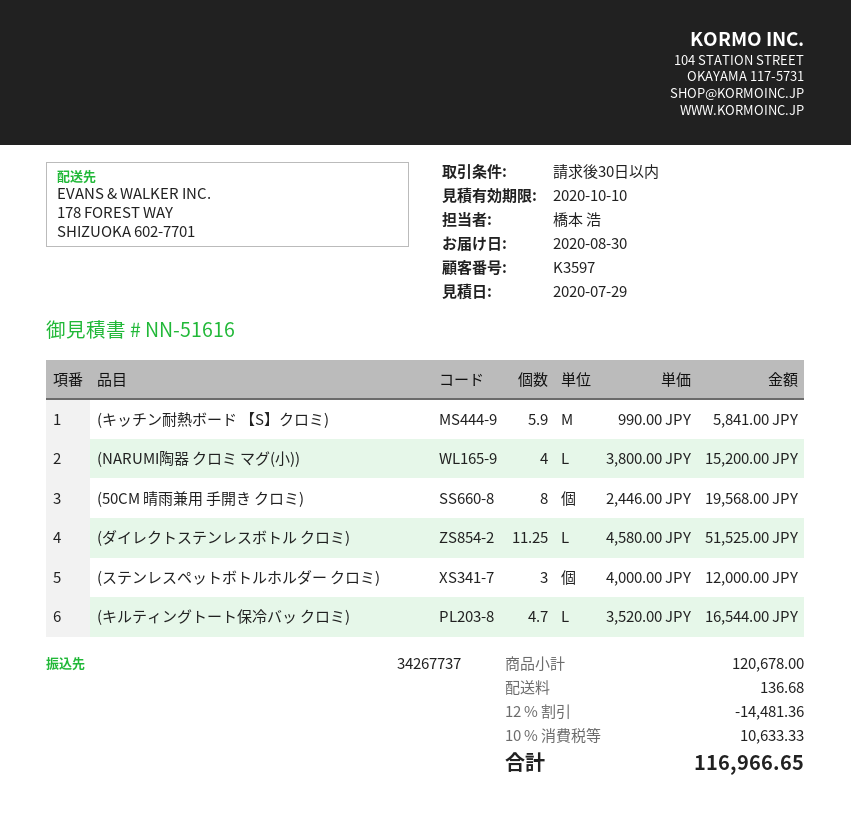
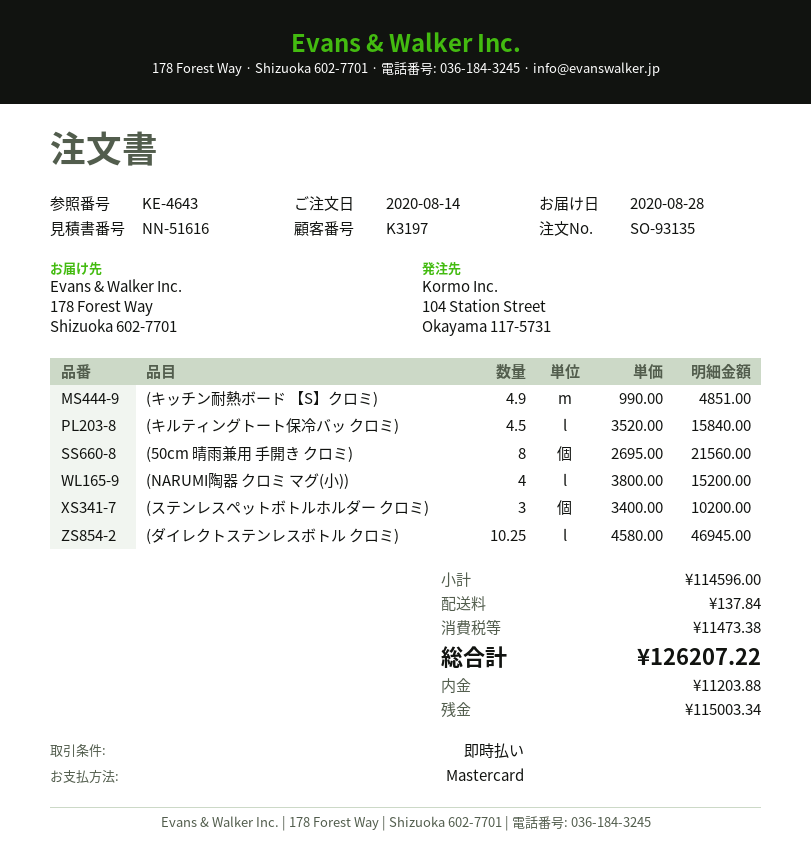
delivery date: 2020-08-30 -> 2020-08-28
payment terms: 30 days -> on receipt
customer number: K3597 -> K3197
(キッチン耐熱ボード 【S】クロミ): 5.9 x 990.00 = 5841.00 -> 4.9 x 990.00 = 4851.00
(50CM 晴雨兼用 手開き クロミ): 8 x 2446.00 = 19568.00 -> 8 x 2695.00 = 21560.00
(ダイレクトステンレスボトル クロミ): 11.25 x 4580.00 = 51525.00 -> 10.25 x 4580.00 = 46945.00
(ステンレスペットボトルホルダー クロミ): 3 x 4000.00 = 12000.00 -> 3 x 3400.00 = 10200.00
(キルティングトート保冷バッ クロミ): 4.7 x 3520.00 = 16544.00 -> 4.5 x 3520.00 = 15840.00
subtotal: 120678.00 -> 114596.00
discount: 12% = 14481.36 -> none
shipping: 136.68 -> 137.84
tax: 10633.33 -> 11473.38
total: 116966.65 -> 126207.22

